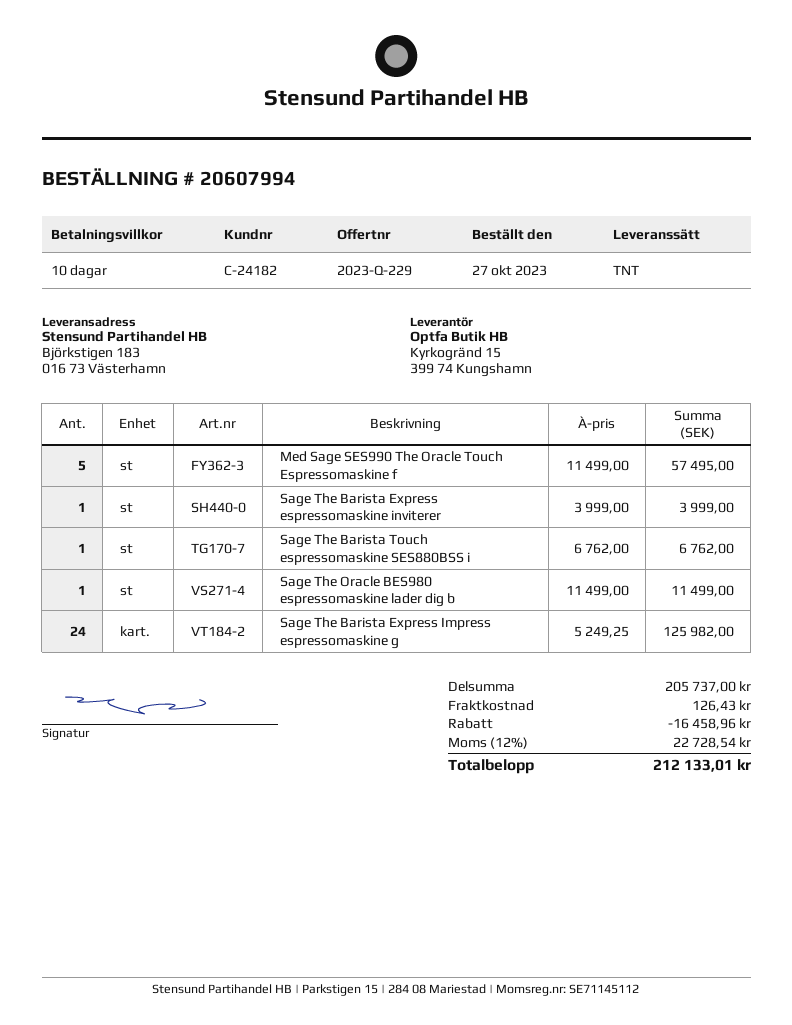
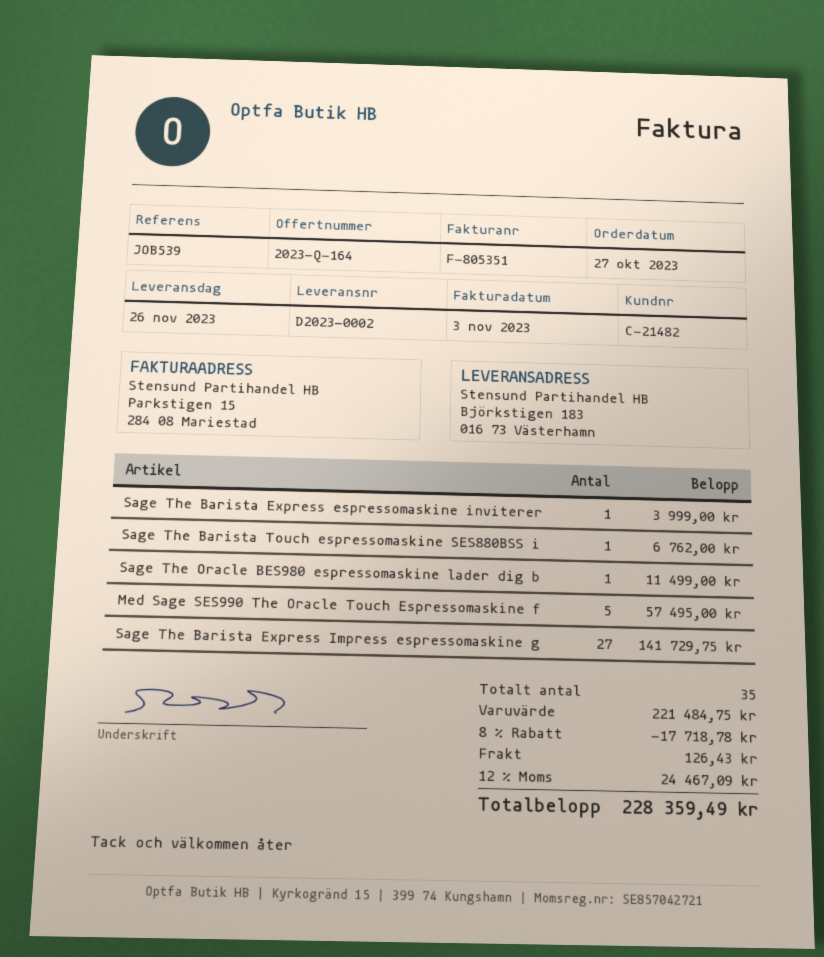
quote number: 2023-Q-229 -> 2023-Q-164
customer number: C-24182 -> C-21482
Sage The Barista Express Impress espressomaskine g: 24 for 125982.00 -> 27 for 141729.75
subtotal: 205737.00 -> 221484.75
discount: 16458.96 -> 17718.78
tax: 12% = 22728.54 -> 12% = 24467.09
total: 212133.01 -> 228359.49

